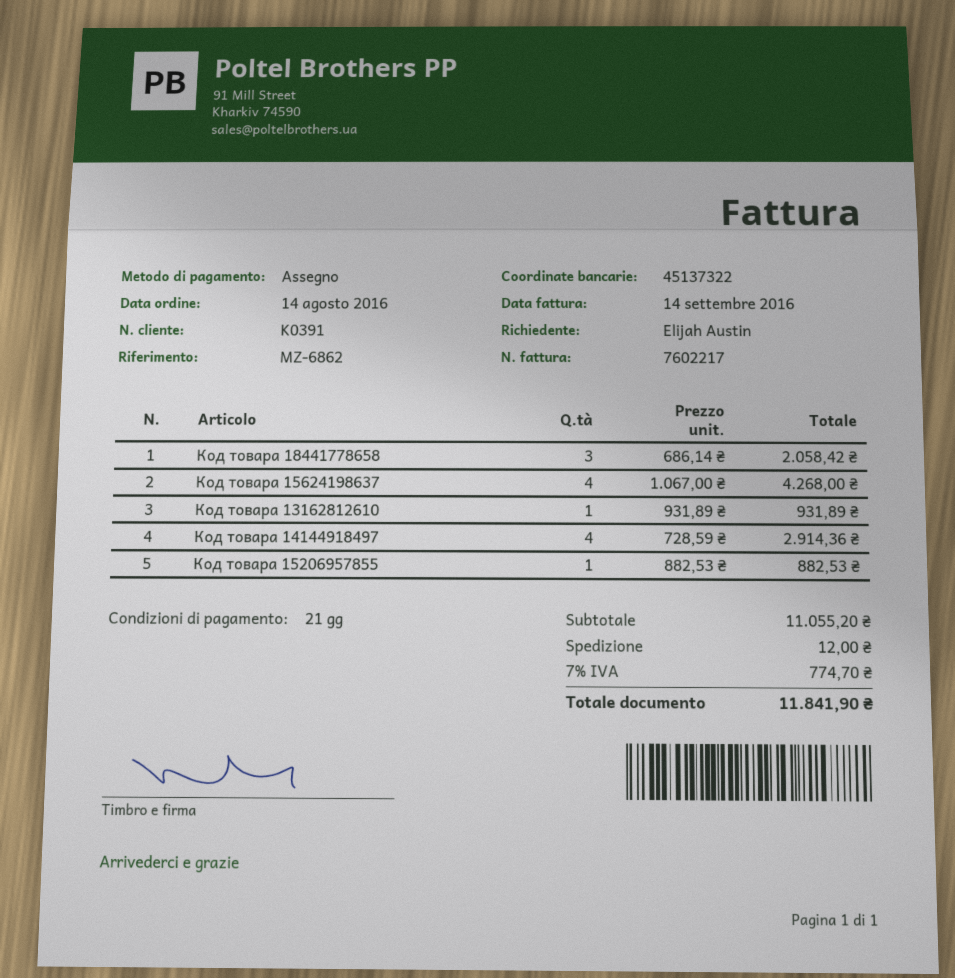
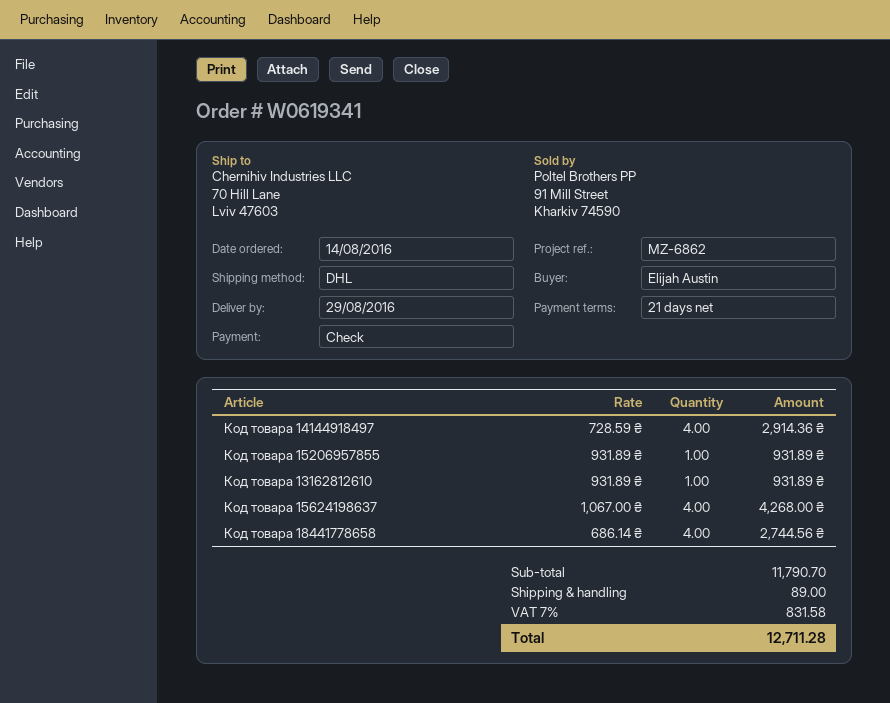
Код товара 18441778658: 3 x 686.14 = 2058.42 -> 4 x 686.14 = 2744.56
Код товара 15206957855: 1 x 882.53 = 882.53 -> 1 x 931.89 = 931.89
subtotal: 11055.20 -> 11790.70
shipping: 12.00 -> 89.00
tax: 7% = 774.70 -> 7% = 831.58
total: 11841.90 -> 12711.28

